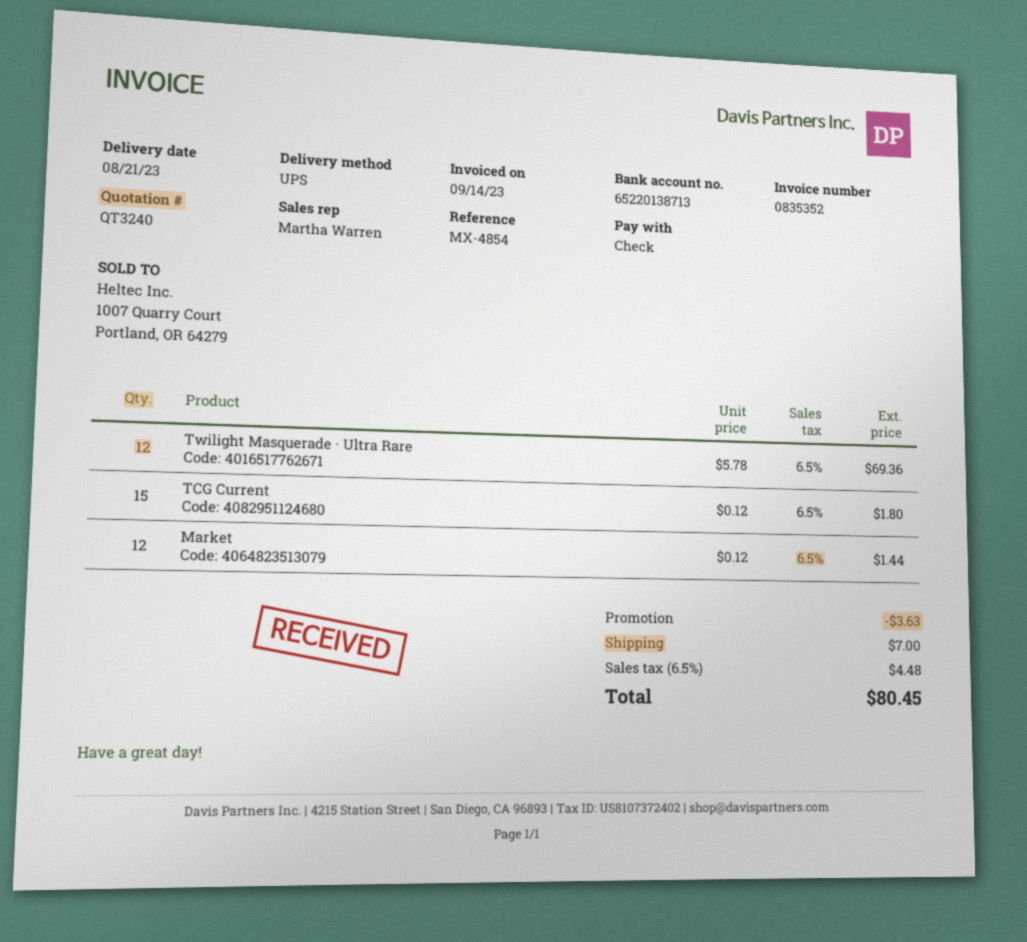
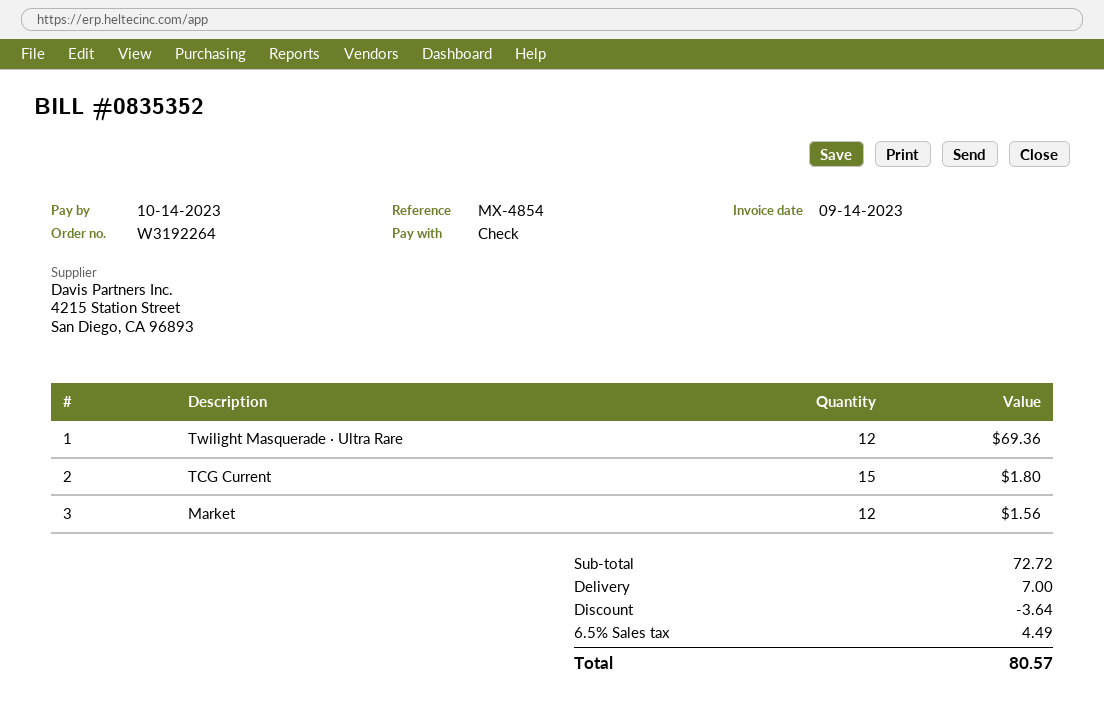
Market: 12 for 1.44 -> 12 for 1.56
discount: 3.63 -> 3.64
tax: 6.5% = 4.48 -> 6.5% = 4.49
total: 80.45 -> 80.57

